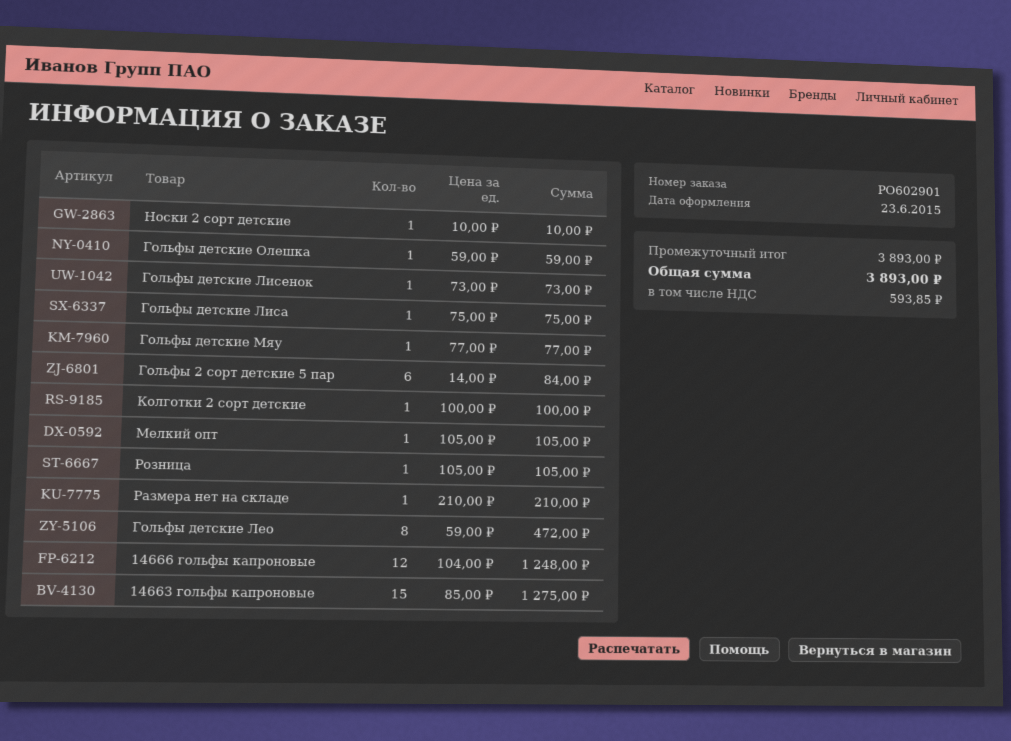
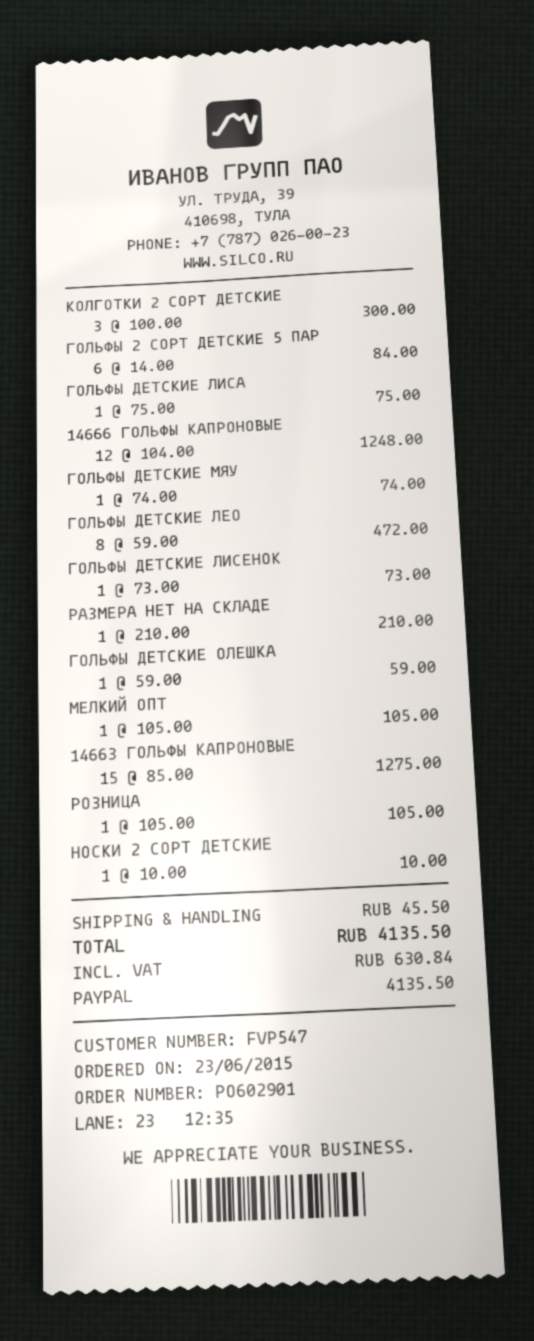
Гольфы детские Мяу: 1 x 77.00 = 77.00 -> 1 x 74.00 = 74.00
Колготки 2 сорт детские: 1 x 100.00 = 100.00 -> 3 x 100.00 = 300.00
shipping: none -> 45.50
tax: 593.85 -> 630.84
total: 3893.00 -> 4135.50

